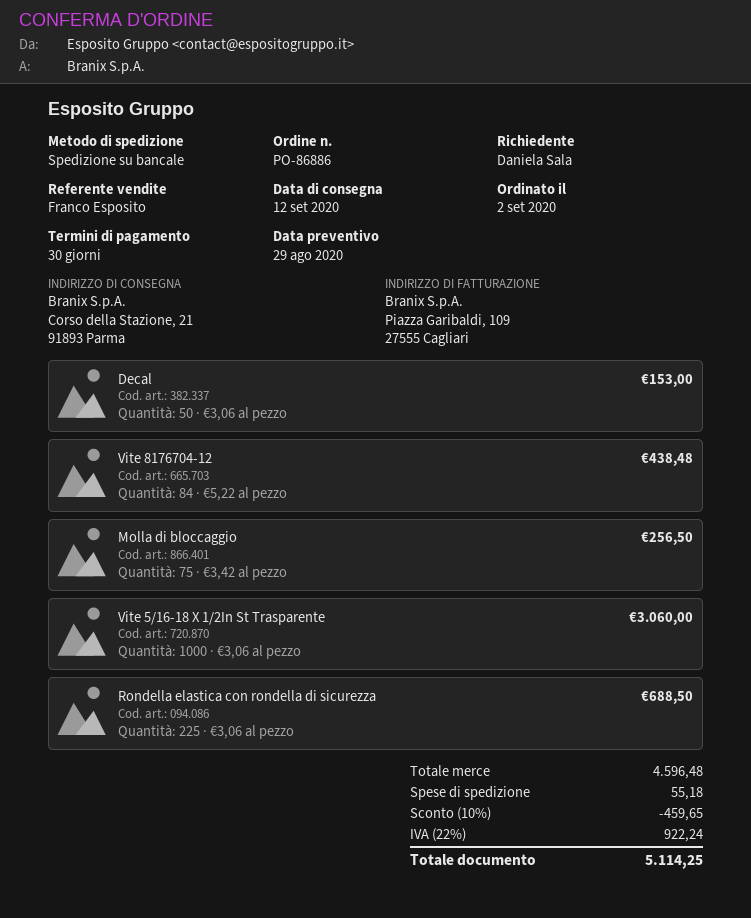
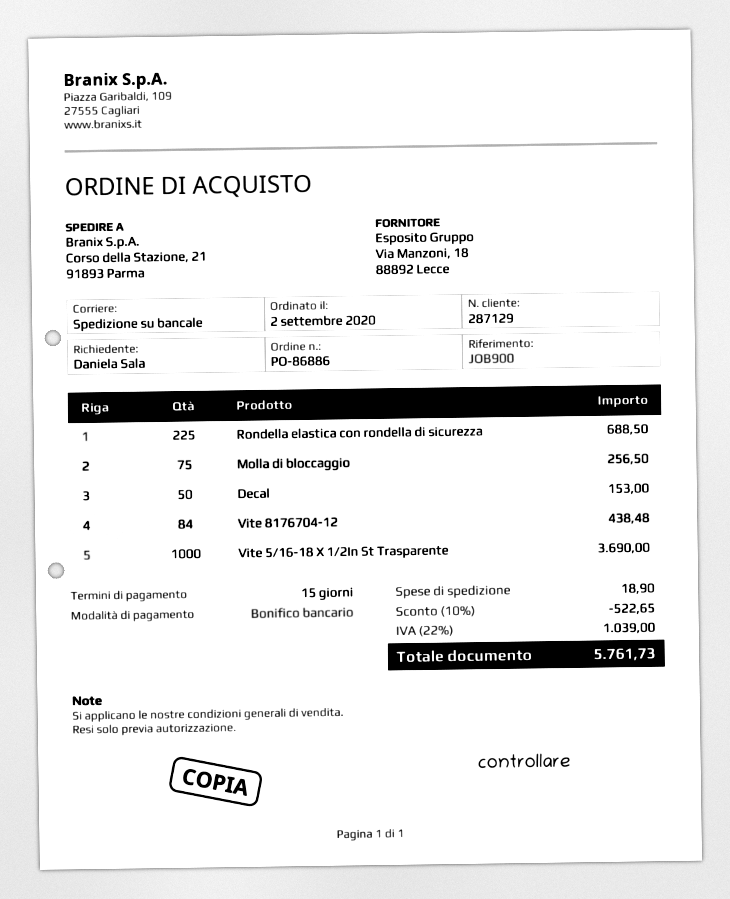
payment terms: 30 days -> 15 days
Vite 5/16-18 X 1/2In St Trasparente: 1000 for 3060.00 -> 1000 for 3690.00
discount: 10% = 459.65 -> 10% = 522.65
shipping: 55.18 -> 18.90
tax: 22% = 922.24 -> 22% = 1039.00
total: 5114.25 -> 5761.73

